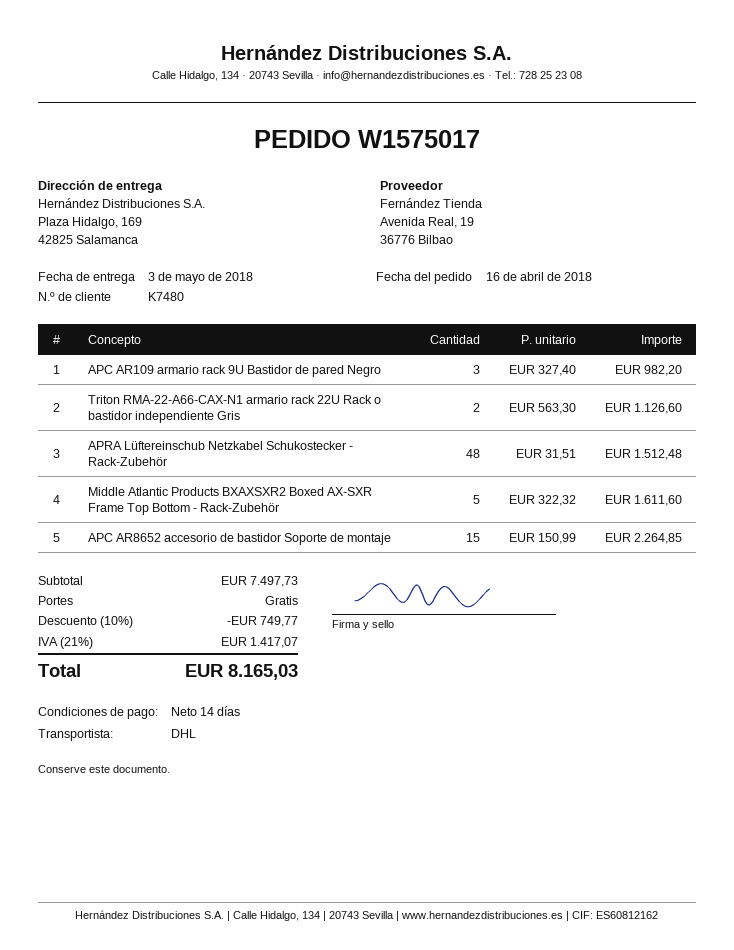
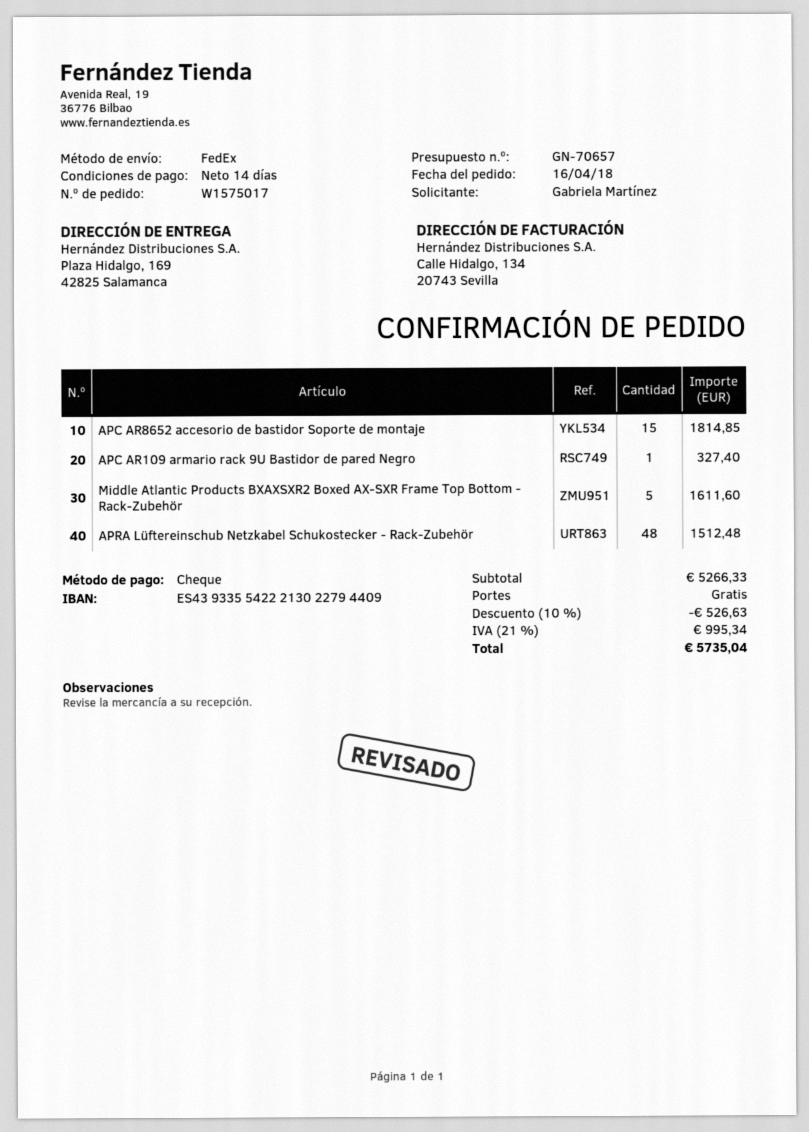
shipping method: DHL -> FedEx
APC AR109 armario rack 9U Bastidor de pared Negro: 3 for 982.20 -> 1 for 327.40
Triton RMA-22-A66-CAX-N1 armario rack 22U Rack o bastidor independiente Gris: 2 for 1126.60 -> none
APC AR8652 accesorio de bastidor Soporte de montaje: 15 for 2264.85 -> 15 for 1814.85
subtotal: 7497.73 -> 5266.33
discount: 10% = 749.77 -> 10% = 526.63
tax: 21% = 1417.07 -> 21% = 995.34
total: 8165.03 -> 5735.04

